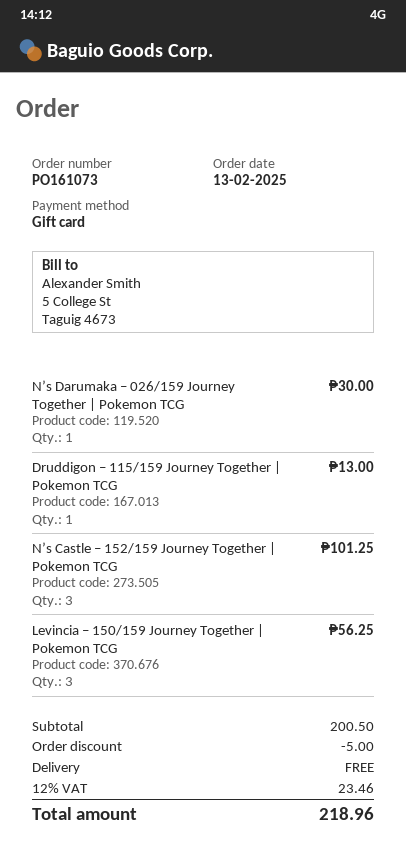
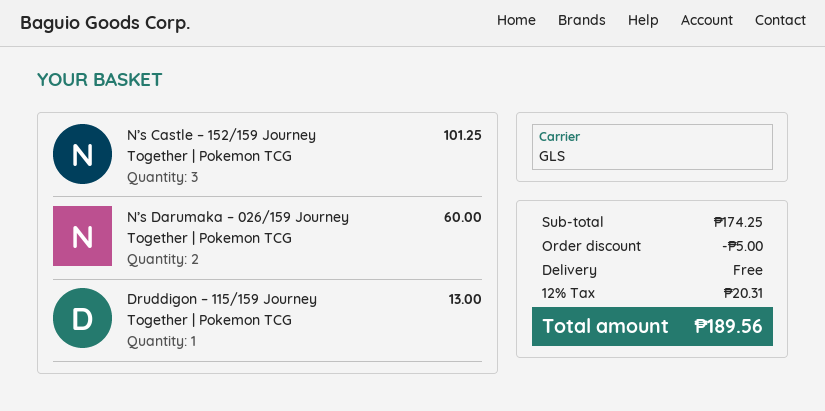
N’s Darumaka – 026/159 Journey Together | Pokemon TCG: 1 for 30.00 -> 2 for 60.00
Levincia – 150/159 Journey Together | Pokemon TCG: 3 for 56.25 -> none
subtotal: 200.50 -> 174.25
tax: 12% = 23.46 -> 12% = 20.31
total: 218.96 -> 189.56

